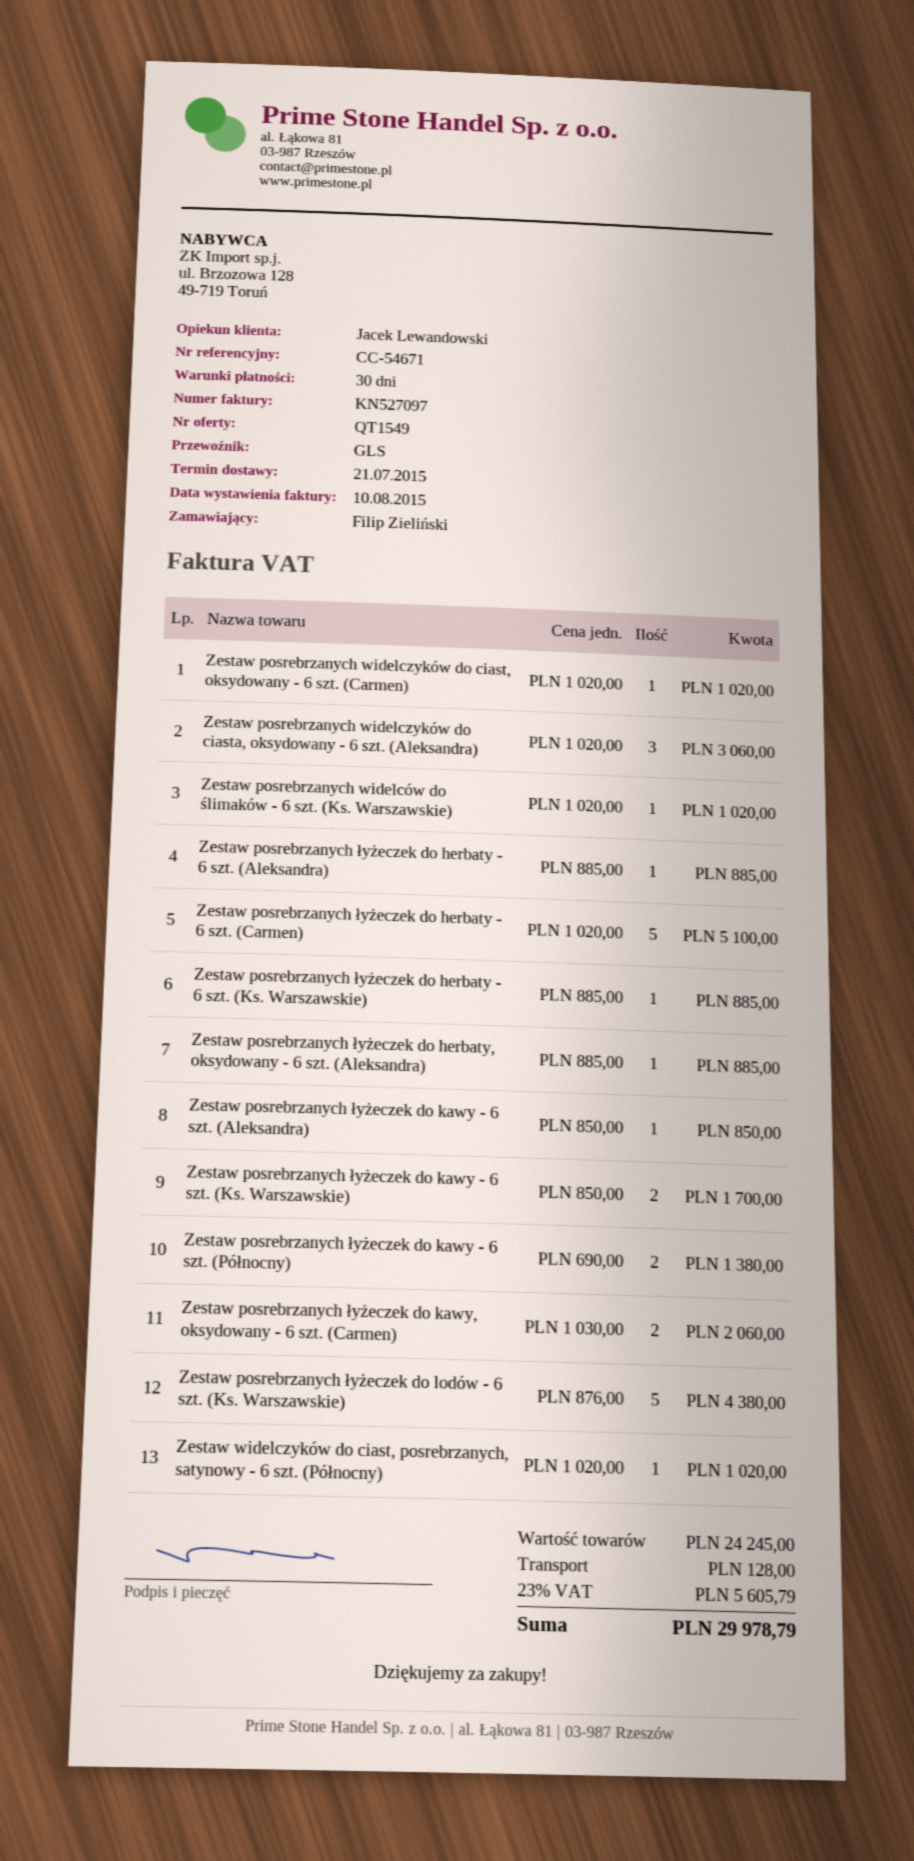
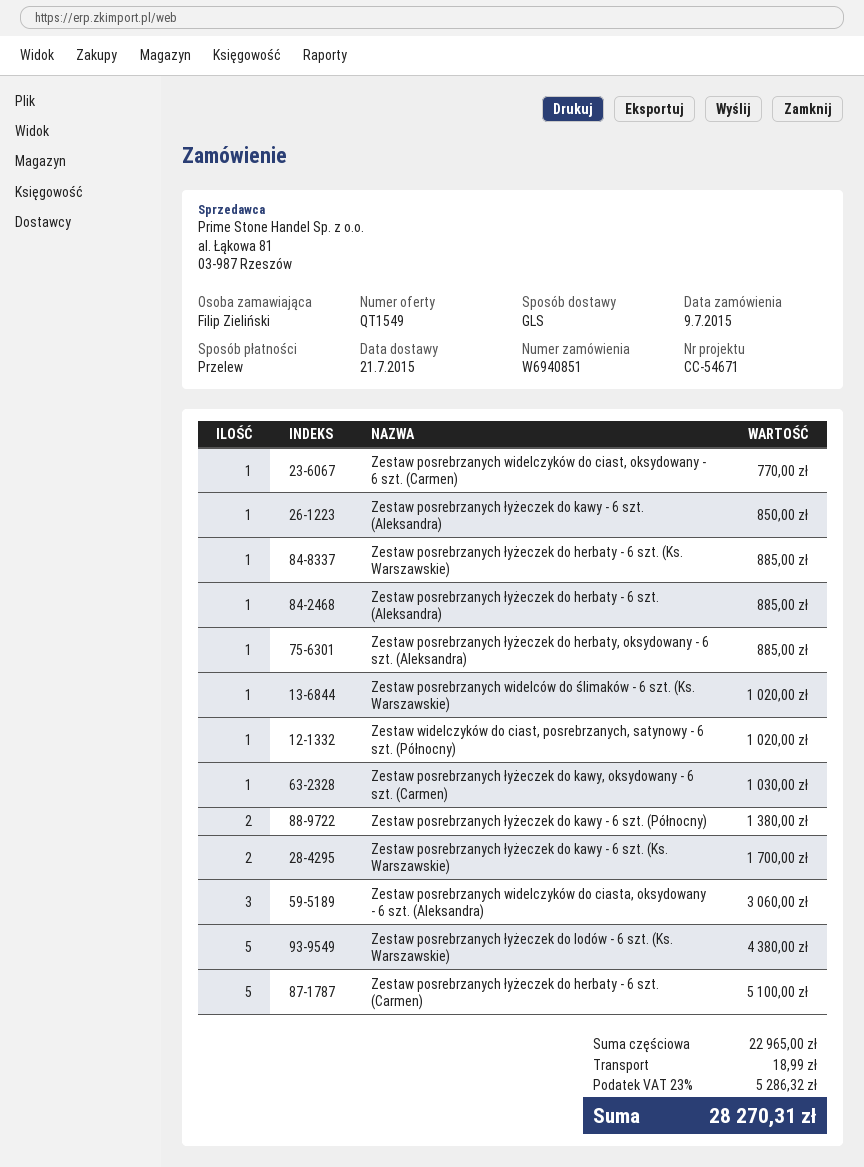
Zestaw posrebrzanych widelczyków do ciast, oksydowany - 6 szt. (Carmen): 1 for 1020.00 -> 1 for 770.00
Zestaw posrebrzanych łyżeczek do kawy, oksydowany - 6 szt. (Carmen): 2 for 2060.00 -> 1 for 1030.00
subtotal: 24245.00 -> 22965.00
shipping: 128.00 -> 18.99
tax: 23% = 5605.79 -> 23% = 5286.32
total: 29978.79 -> 28270.31

